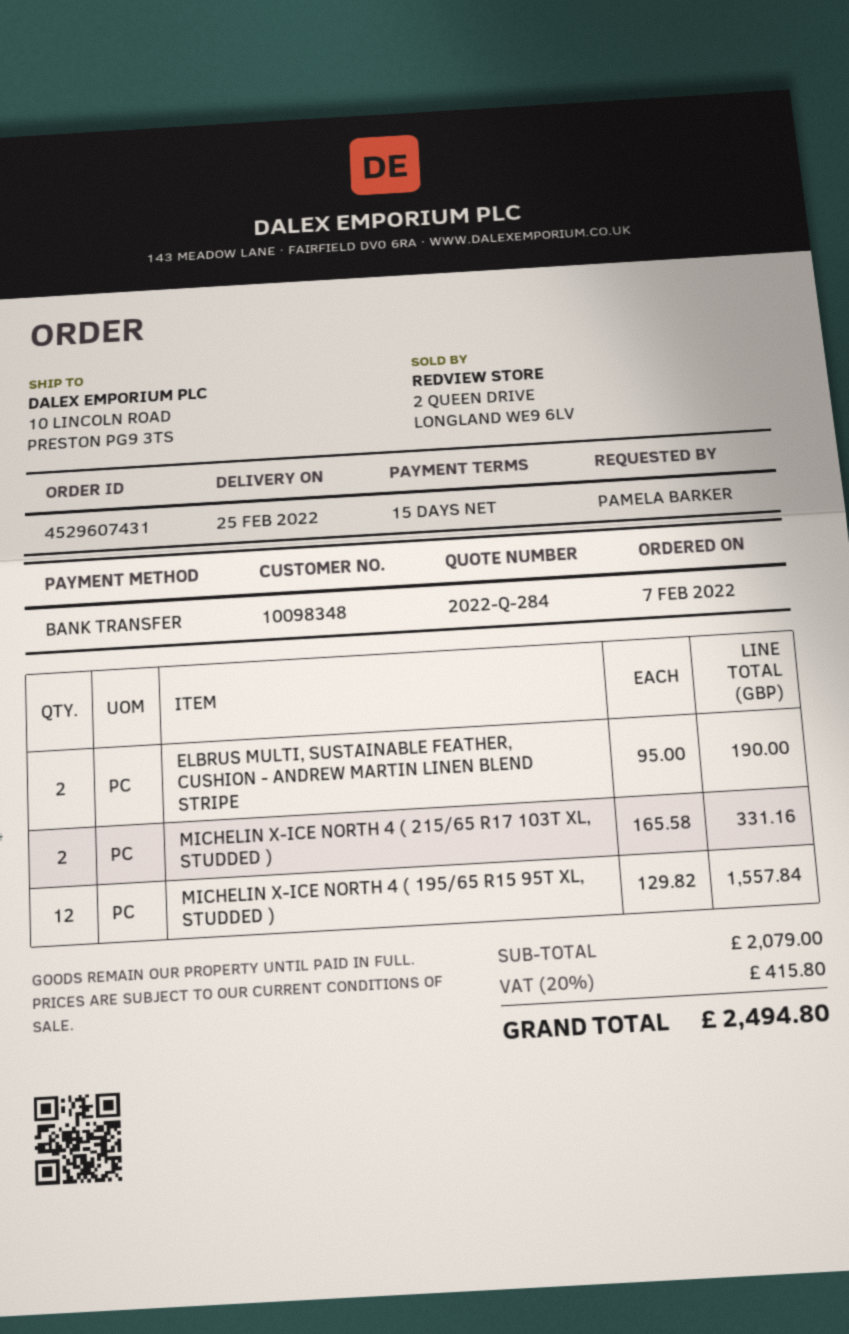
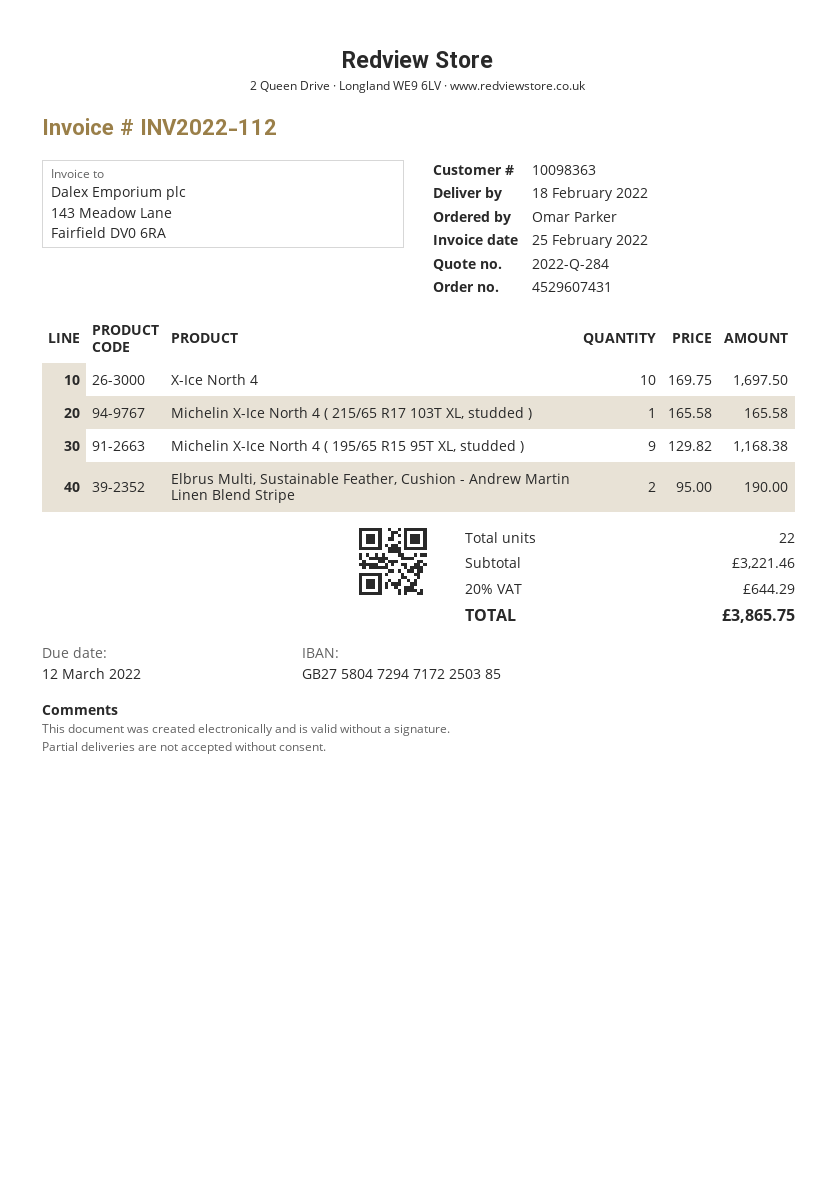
delivery date: 2022-02-25 -> 2022-02-18
customer number: 10098348 -> 10098363
ordered by: PAMELA BARKER -> Omar Parker
MICHELIN X-ICE NORTH 4 ( 215/65 R17 103T XL, STUDDED ): 2 x 165.58 = 331.16 -> 1 x 165.58 = 165.58
MICHELIN X-ICE NORTH 4 ( 195/65 R15 95T XL, STUDDED ): 12 x 129.82 = 1557.84 -> 9 x 129.82 = 1168.38
X-Ice North 4: none -> 10 x 169.75 = 1697.50
subtotal: 2079.00 -> 3221.46
tax: 20% = 415.80 -> 20% = 644.29
total: 2494.80 -> 3865.75

